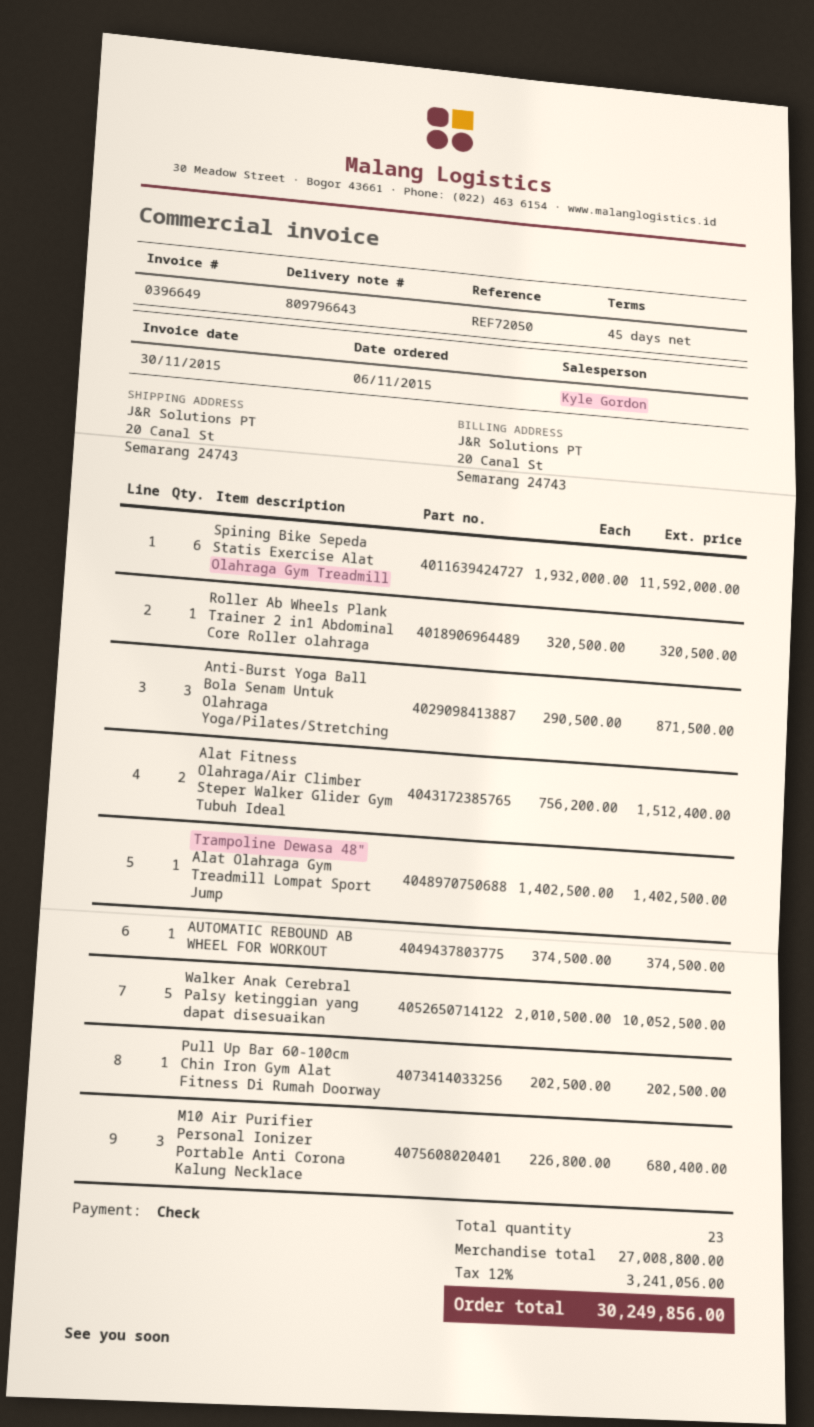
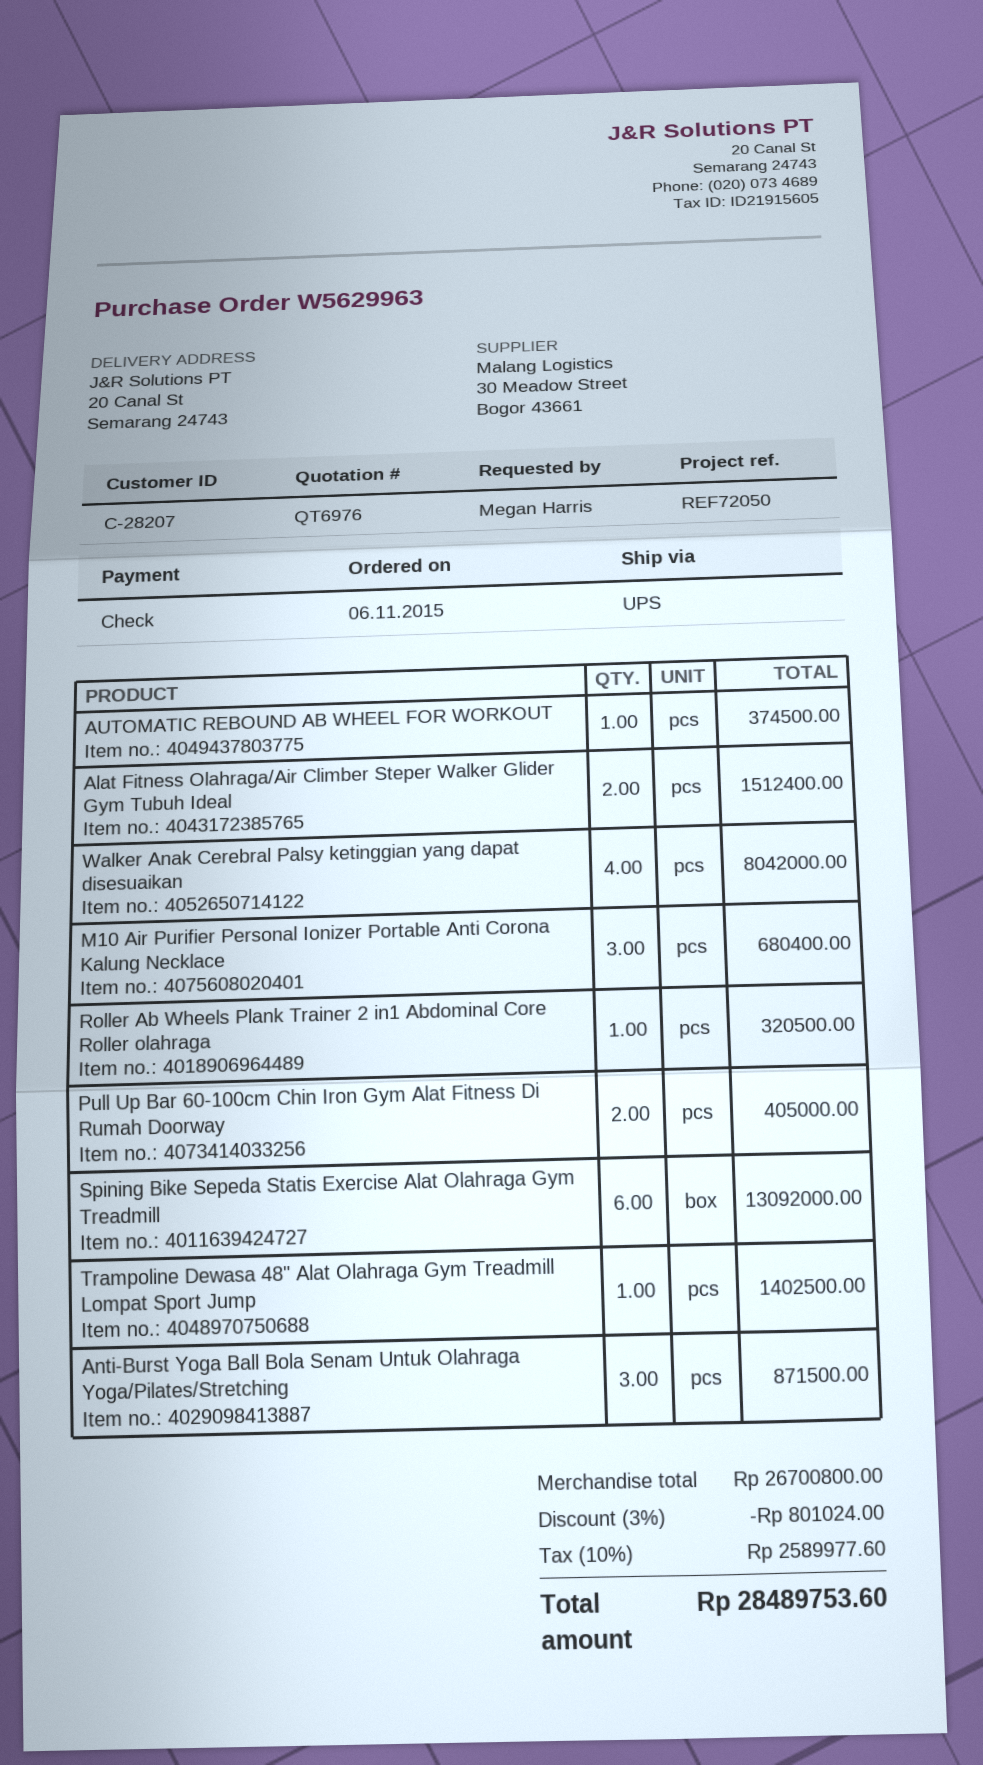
Spining Bike Sepeda Statis Exercise Alat Olahraga Gym Treadmill: 6 for 11592000.00 -> 6 for 13092000.00
Walker Anak Cerebral Palsy ketinggian yang dapat disesuaikan: 5 for 10052500.00 -> 4 for 8042000.00
Pull Up Bar 60-100cm Chin Iron Gym Alat Fitness Di Rumah Doorway: 1 for 202500.00 -> 2 for 405000.00
subtotal: 27008800.00 -> 26700800.00
discount: none -> 3% = 801024.00
tax: 12% = 3241056.00 -> 10% = 2589977.60
total: 30249856.00 -> 28489753.60

